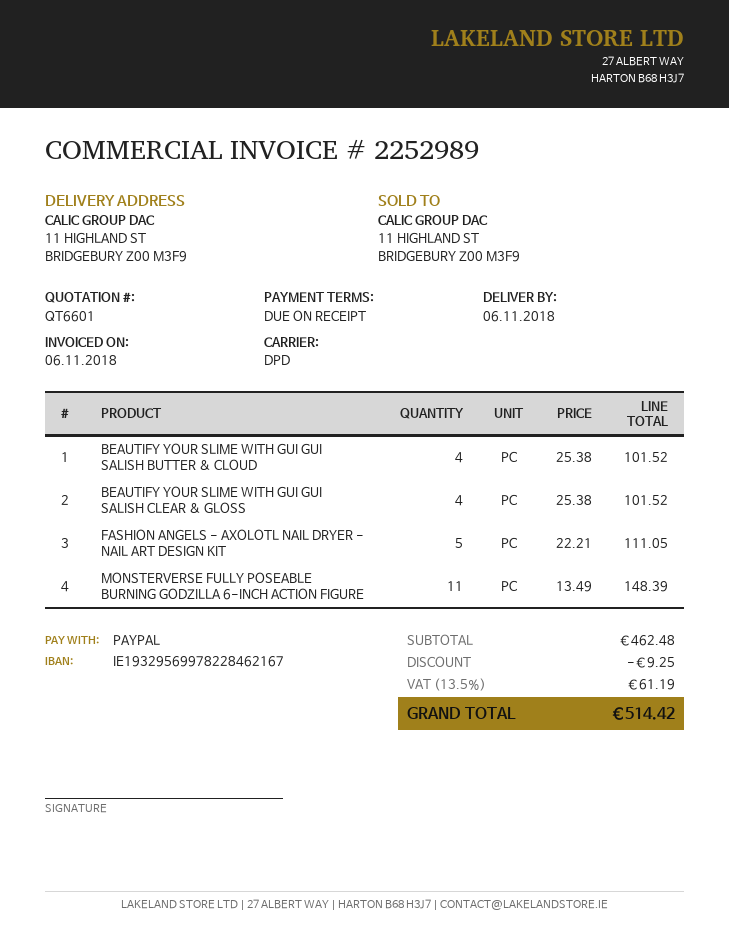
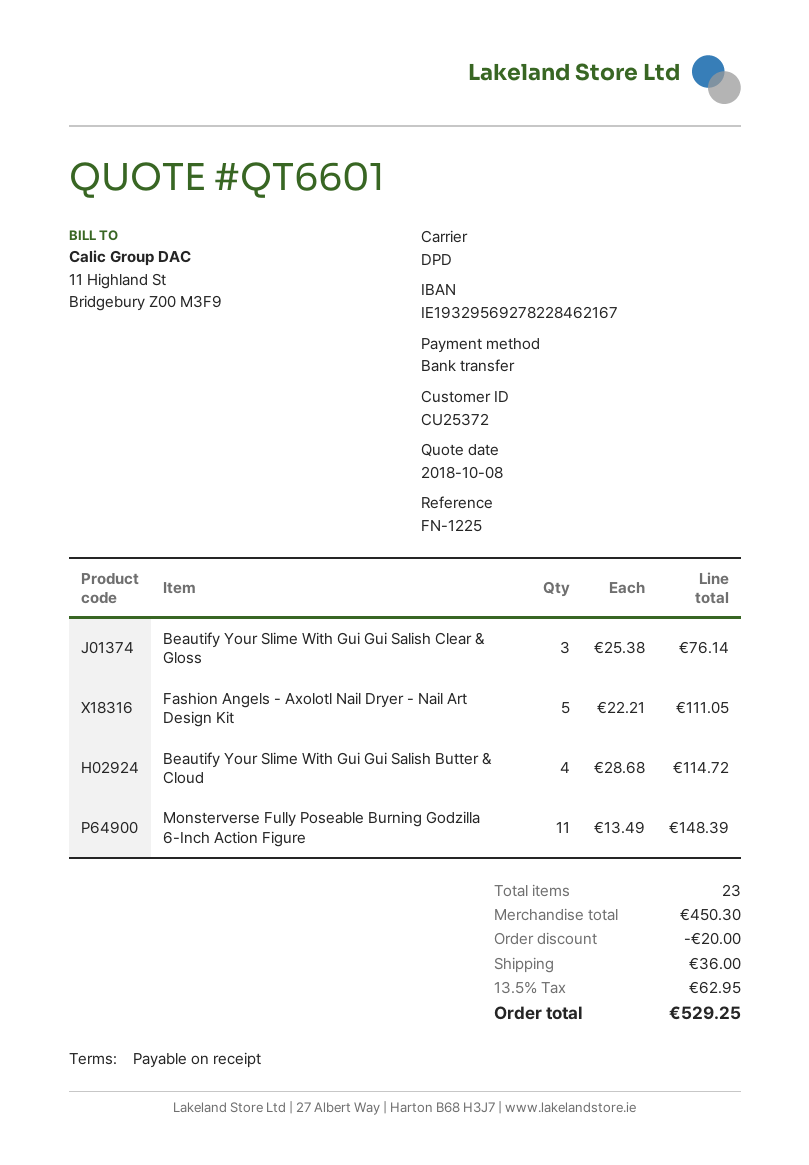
payment method: PayPal -> bank transfer
bank account: IE19329569978228462167 -> IE19329569278228462167
BEAUTIFY YOUR SLIME WITH GUI GUI SALISH BUTTER & CLOUD: 4 x 25.38 = 101.52 -> 4 x 28.68 = 114.72
BEAUTIFY YOUR SLIME WITH GUI GUI SALISH CLEAR & GLOSS: 4 x 25.38 = 101.52 -> 3 x 25.38 = 76.14
subtotal: 462.48 -> 450.30
discount: 9.25 -> 20.00
shipping: none -> 36.00
tax: 13.5% = 61.19 -> 13.5% = 62.95
total: 514.42 -> 529.25

